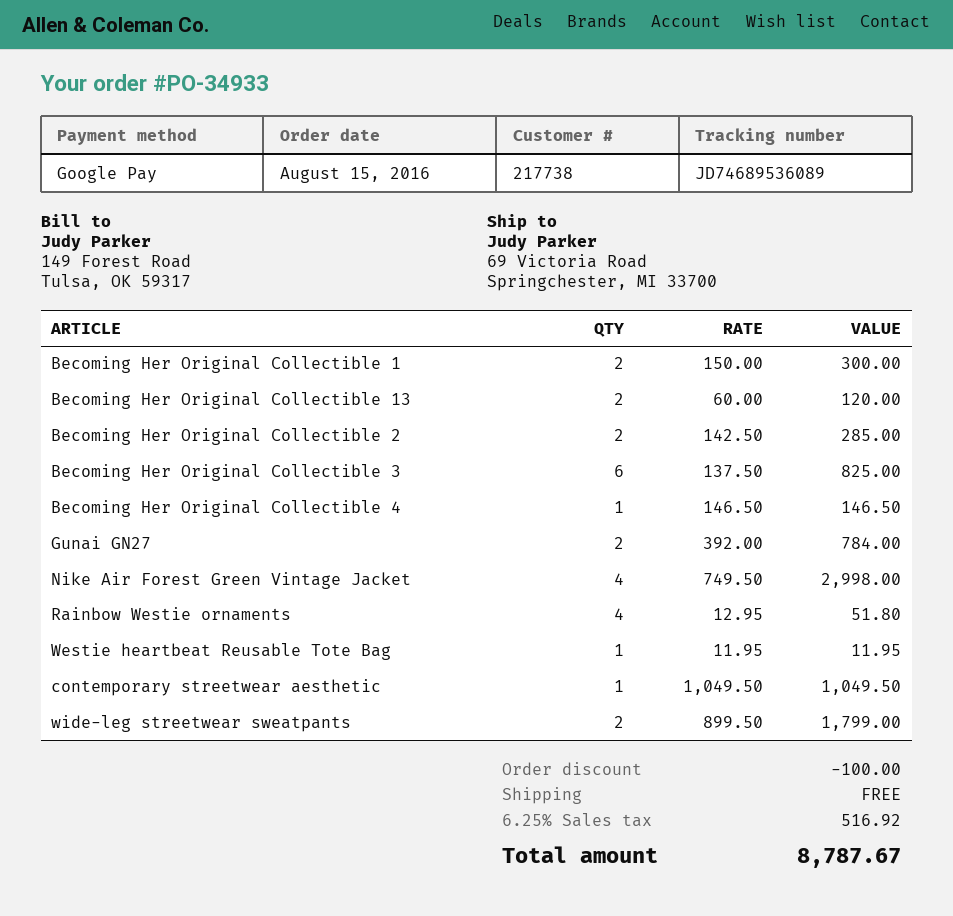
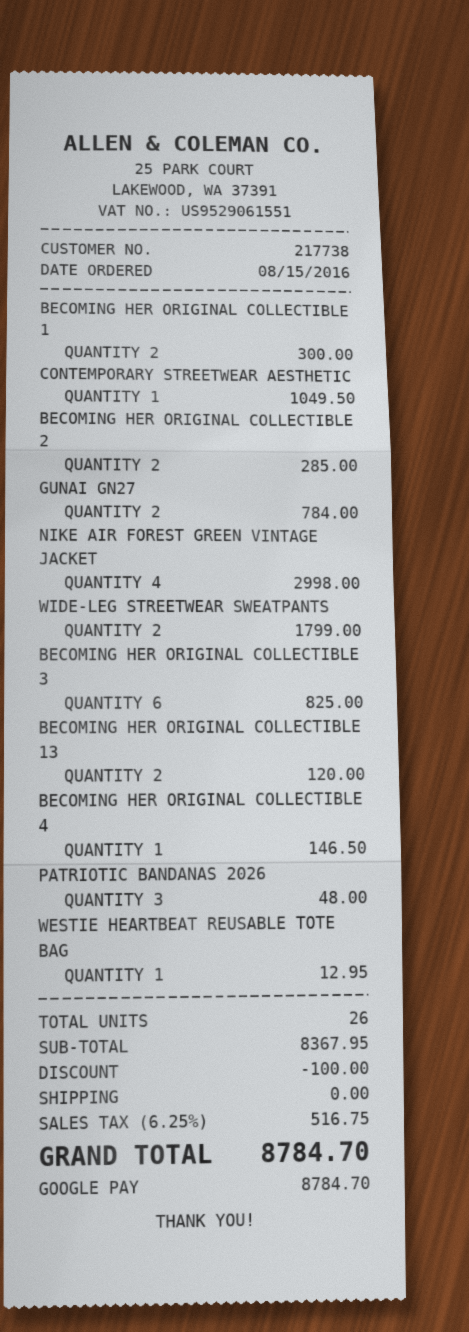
Rainbow Westie ornaments: 4 for 51.80 -> none
Westie heartbeat Reusable Tote Bag: 1 for 11.95 -> 1 for 12.95
PATRIOTIC BANDANAS 2026: none -> 3 for 48.00
tax: 6.25% = 516.92 -> 6.25% = 516.75
total: 8787.67 -> 8784.70

